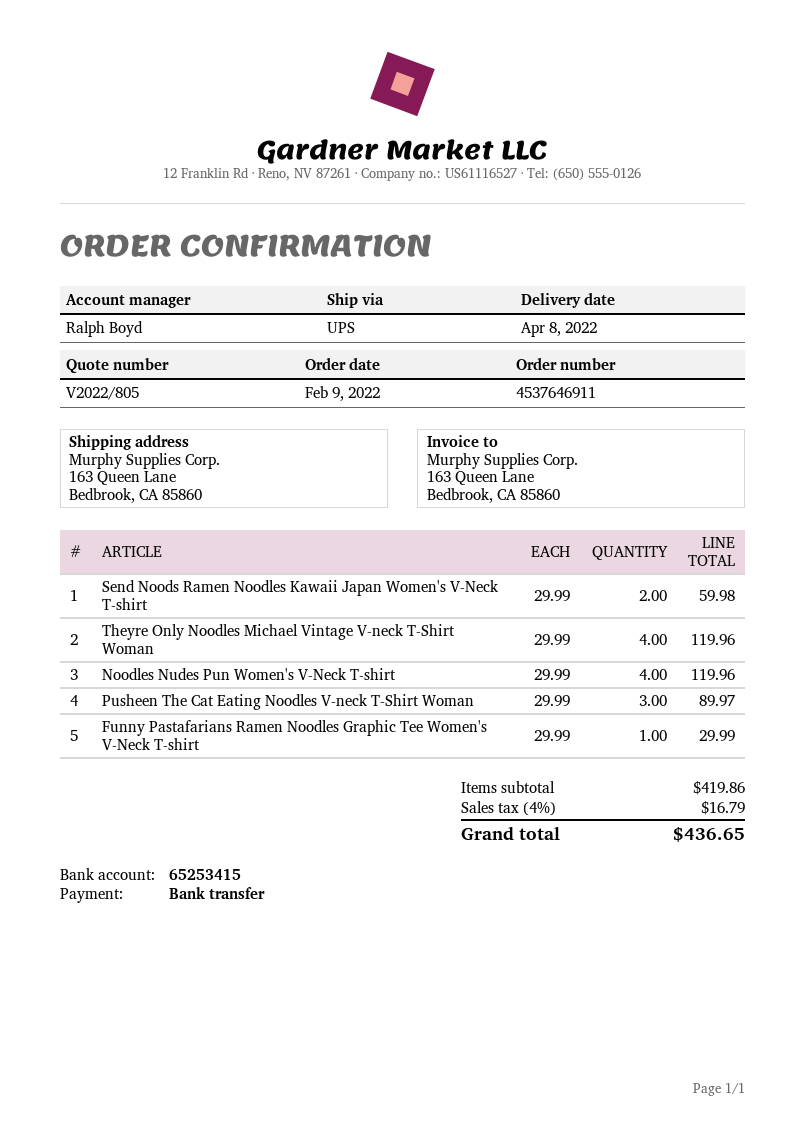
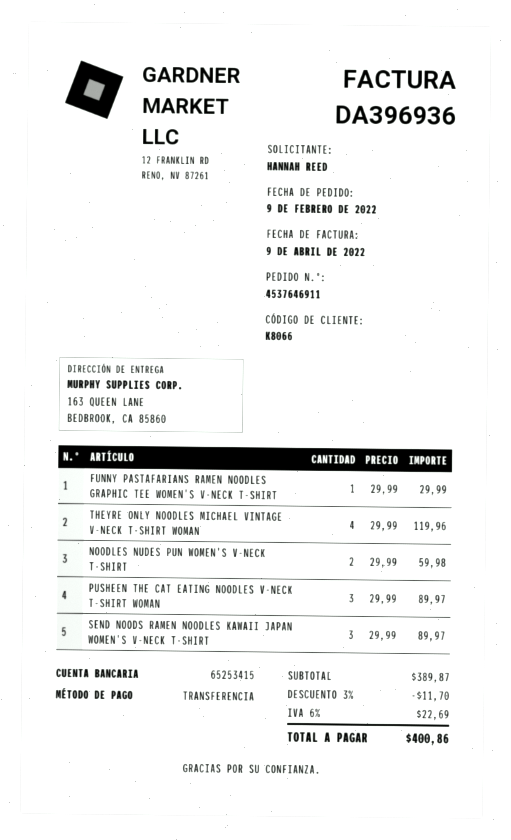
Send Noods Ramen Noodles Kawaii Japan Women's V-Neck T-shirt: 2 x 29.99 = 59.98 -> 3 x 29.99 = 89.97
Noodles Nudes Pun Women's V-Neck T-shirt: 4 x 29.99 = 119.96 -> 2 x 29.99 = 59.98
subtotal: 419.86 -> 389.87
discount: none -> 3% = 11.70
tax: 4% = 16.79 -> 6% = 22.69
total: 436.65 -> 400.86

